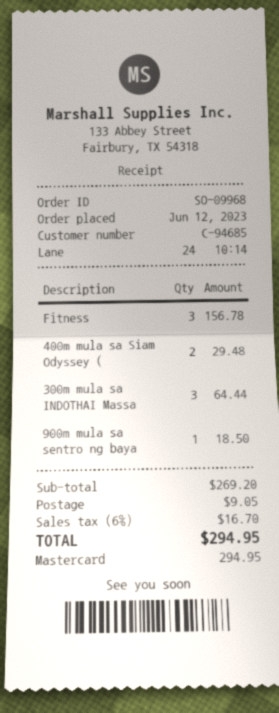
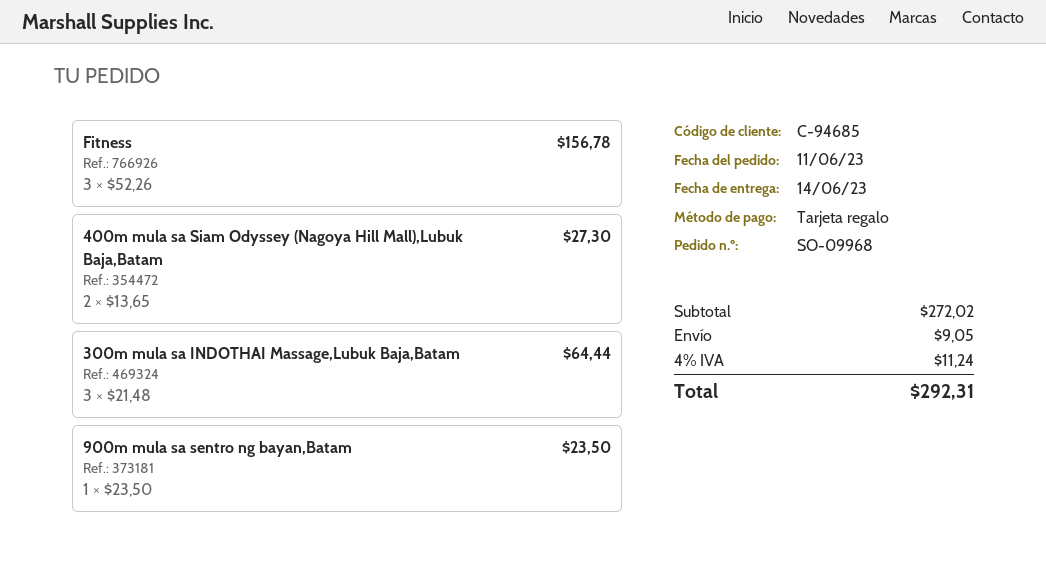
order date: 2023-06-12 -> 2023-06-11
payment method: Mastercard -> gift card
400m mula sa Siam Odyssey (: 2 for 29.48 -> 2 for 27.30
900m mula sa sentro ng baya: 1 for 18.50 -> 1 for 23.50
subtotal: 269.20 -> 272.02
tax: 6% = 16.70 -> 4% = 11.24
total: 294.95 -> 292.31

